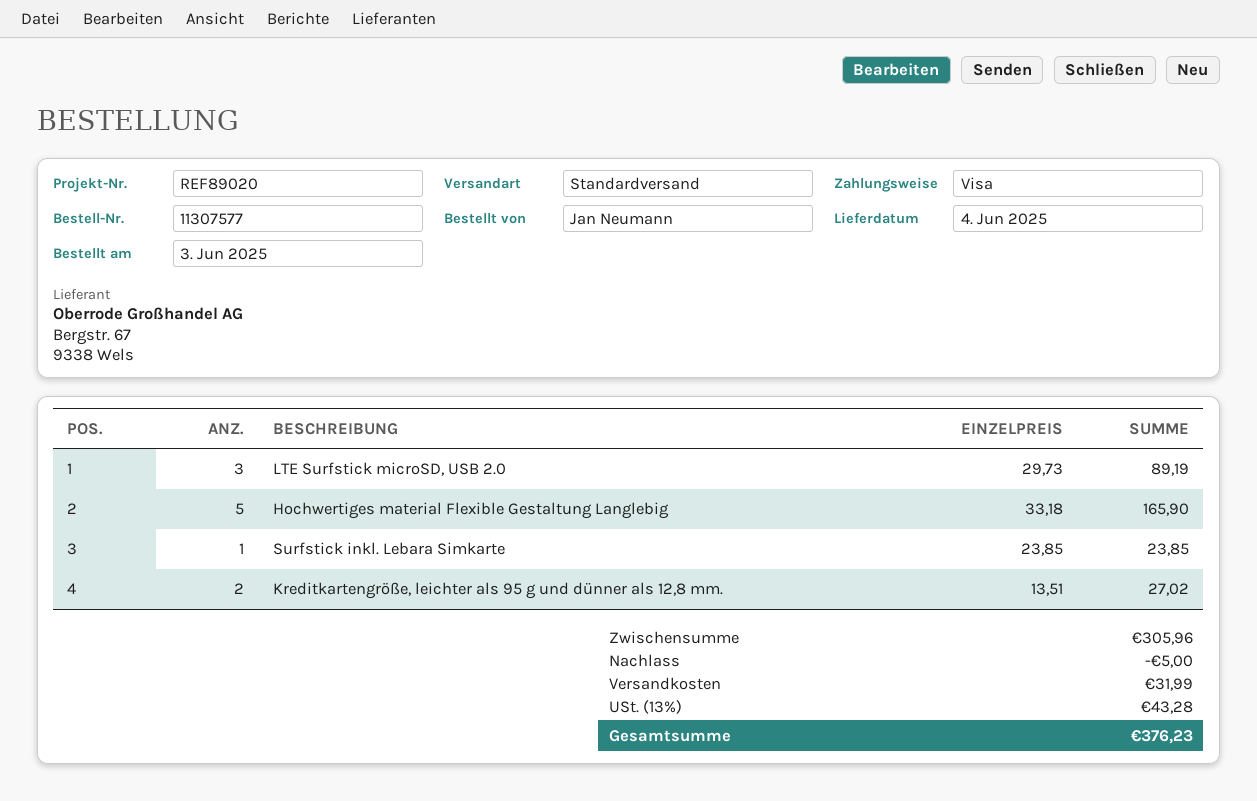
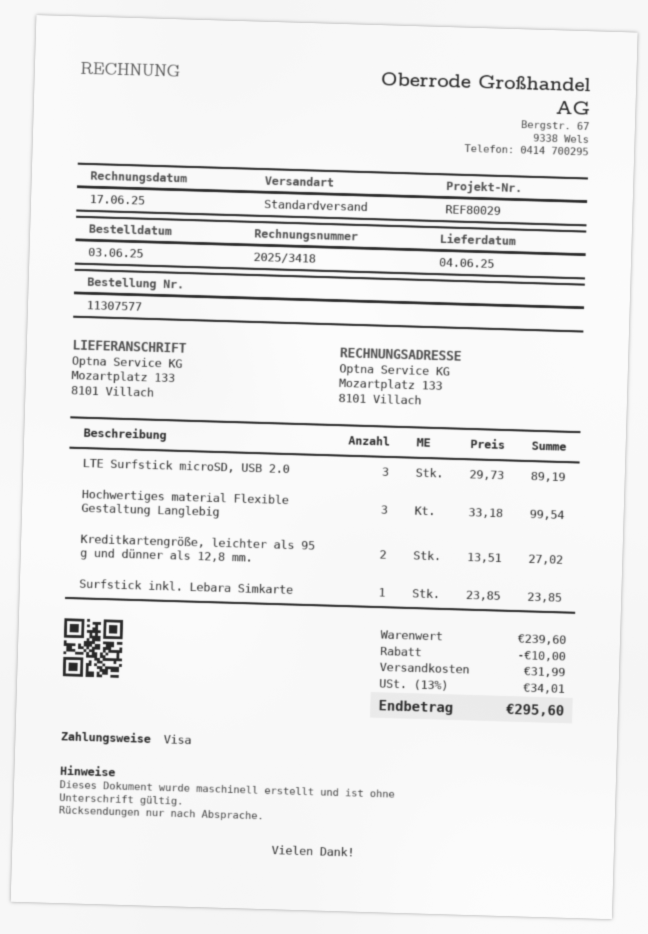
reference: REF89020 -> REF80029
Hochwertiges material Flexible Gestaltung Langlebig: 5 x 33.18 = 165.90 -> 3 x 33.18 = 99.54
subtotal: 305.96 -> 239.60
discount: 5.00 -> 10.00
tax: 13% = 43.28 -> 13% = 34.01
total: 376.23 -> 295.60

